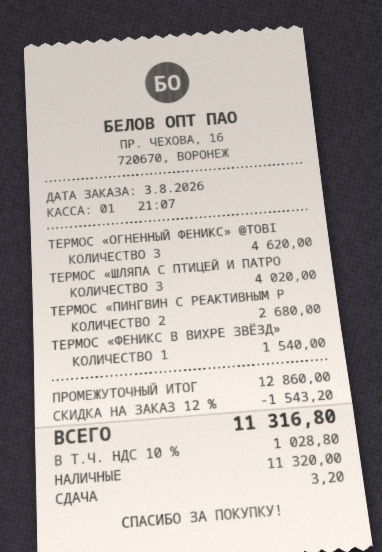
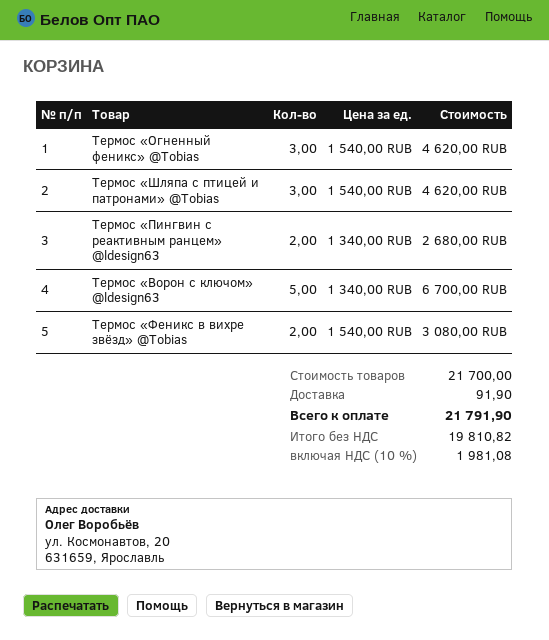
ТЕРМОС «ШЛЯПА С ПТИЦЕЙ И ПАТРО: 3 for 4020.00 -> 3 for 4620.00
ТЕРМОС «ФЕНИКС В ВИХРЕ ЗВЁЗД»: 1 for 1540.00 -> 2 for 3080.00
Термос «Ворон с ключом» @ldesign63: none -> 5 for 6700.00
subtotal: 12860.00 -> 21700.00
discount: 12% = 1543.20 -> none
shipping: none -> 91.90
tax: 10% = 1028.80 -> 10% = 1981.08
total: 11316.80 -> 21791.90

